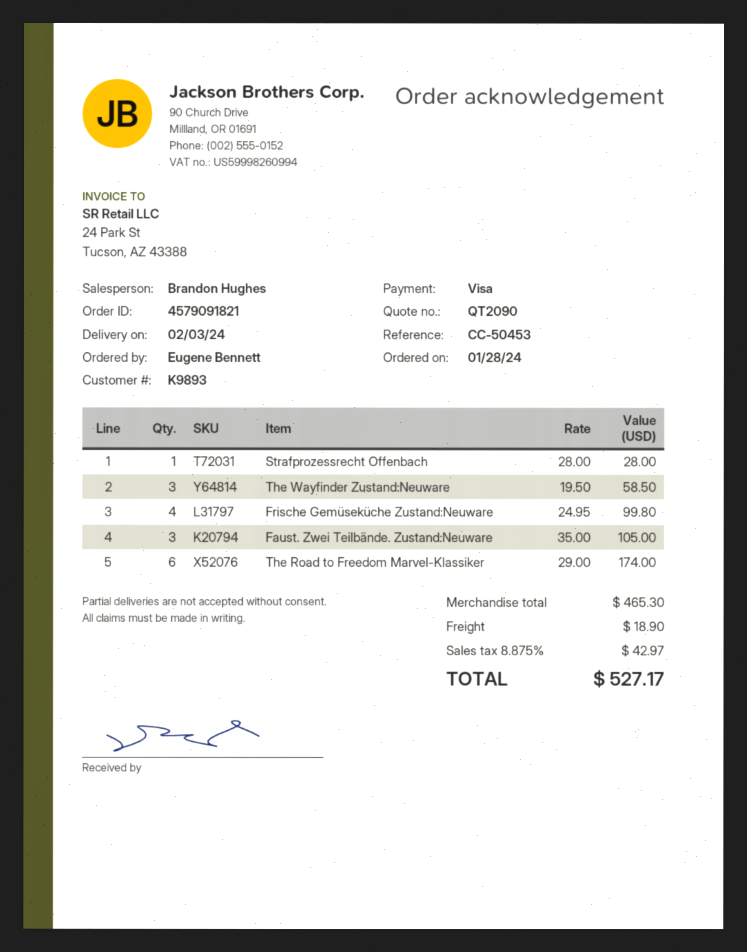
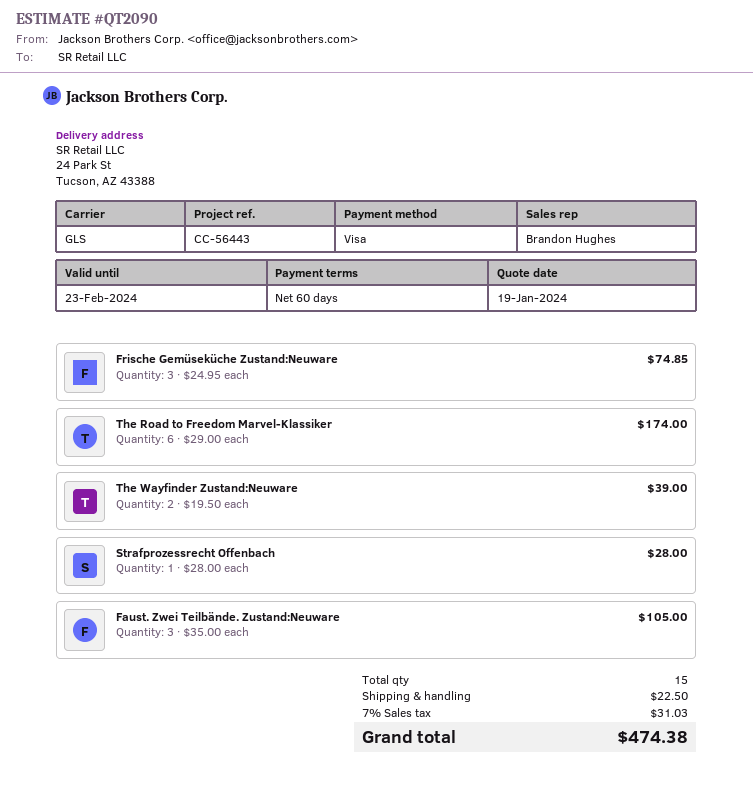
reference: CC-50453 -> CC-56443
The Wayfinder Zustand:Neuware: 3 x 19.50 = 58.50 -> 2 x 19.50 = 39.00
Frische Gemüseküche Zustand:Neuware: 4 x 24.95 = 99.80 -> 3 x 24.95 = 74.85
shipping: 18.90 -> 22.50
tax: 8.875% = 42.97 -> 7% = 31.03
total: 527.17 -> 474.38

